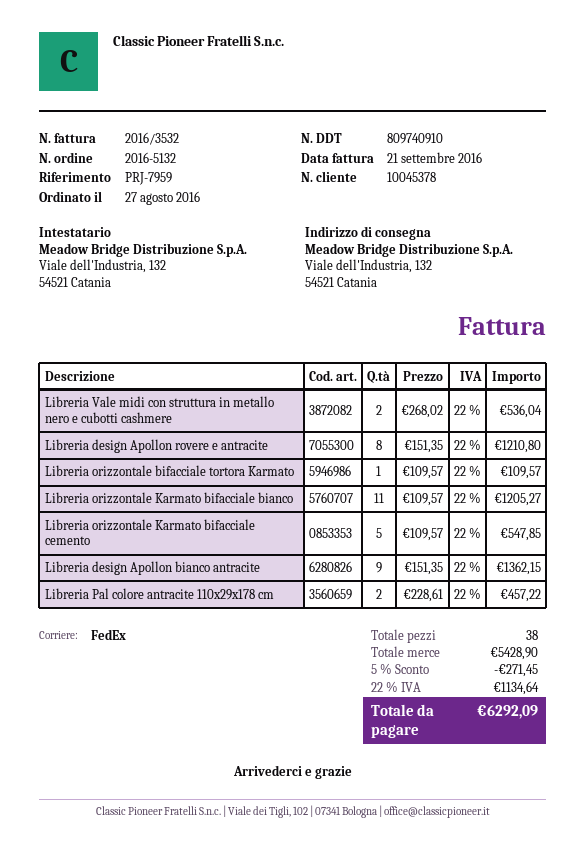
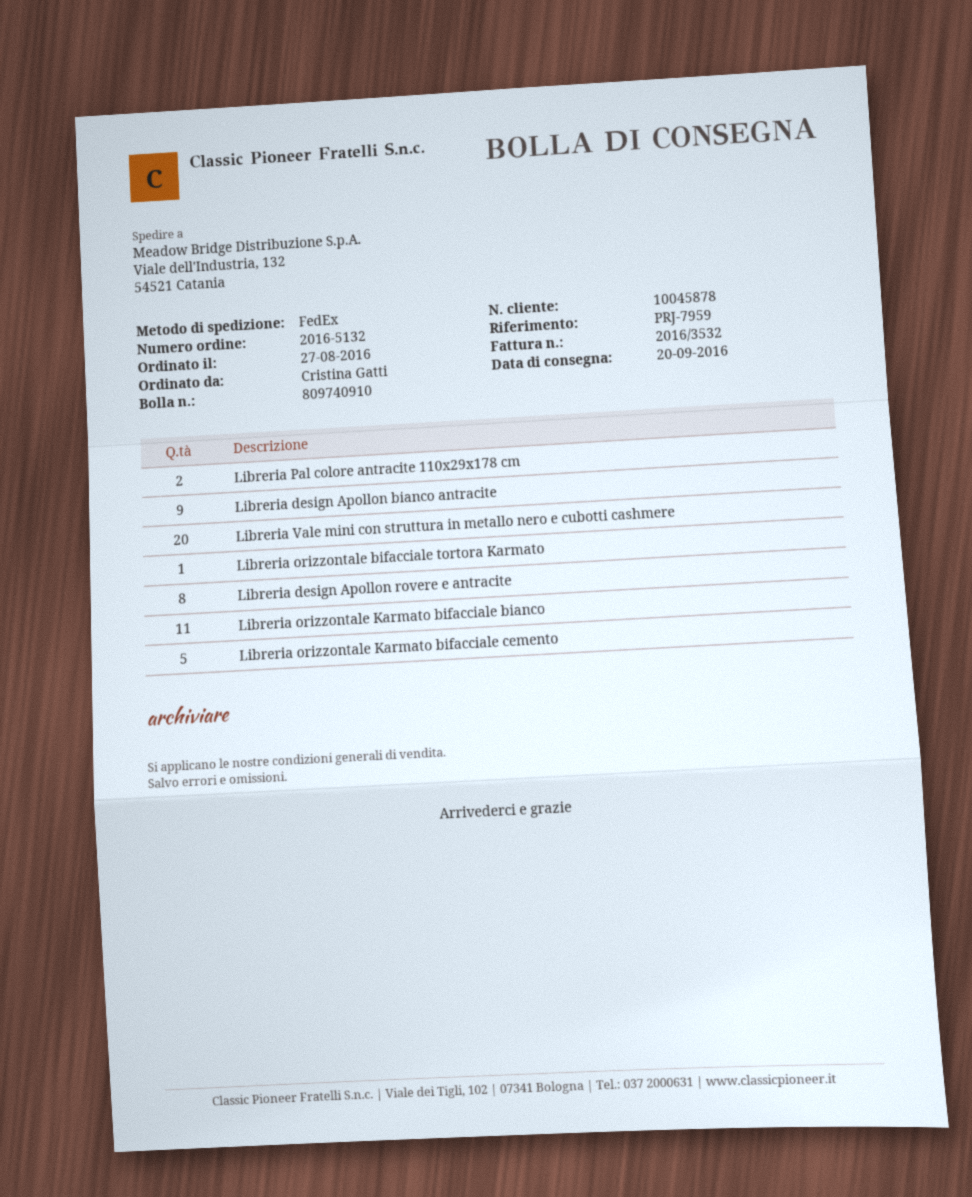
customer number: 10045378 -> 10045878
Libreria Vale midi con struttura in metallo nero e cubotti cashmere: 2 -> none
Libreria Vale mini con struttura in metallo nero e cubotti cashmere: none -> 20

